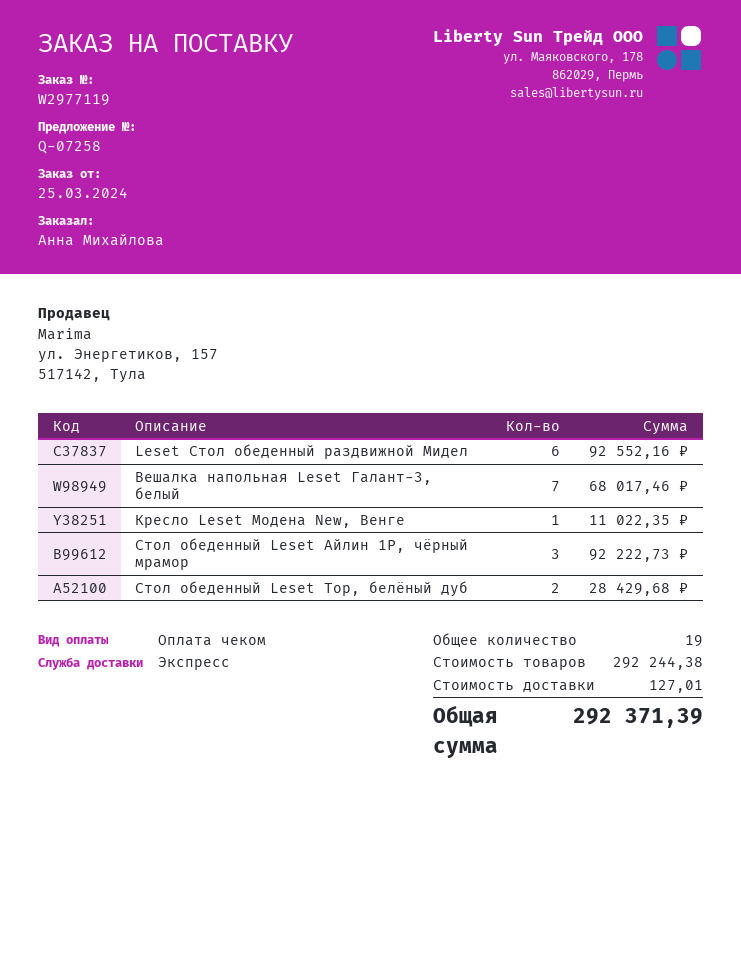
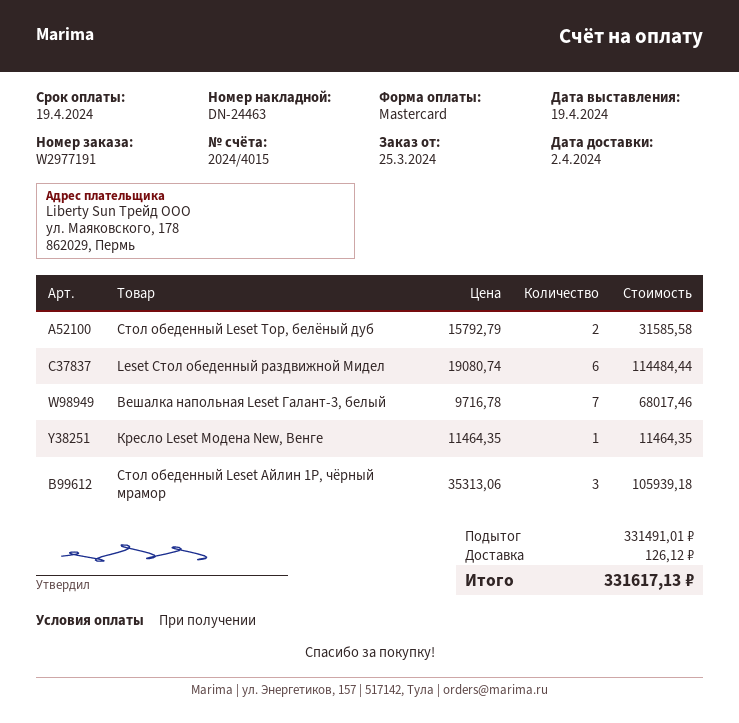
order number: W2977119 -> W2977191
payment method: cheque -> Mastercard
Leset Стол обеденный раздвижной Мидел: 6 for 92552.16 -> 6 for 114484.44
Кресло Leset Модена New, Венге: 1 for 11022.35 -> 1 for 11464.35
Стол обеденный Leset Айлин 1Р, чёрный мрамор: 3 for 92222.73 -> 3 for 105939.18
Стол обеденный Leset Тор, белёный дуб: 2 for 28429.68 -> 2 for 31585.58
subtotal: 292244.38 -> 331491.01
shipping: 127.01 -> 126.12
total: 292371.39 -> 331617.13

